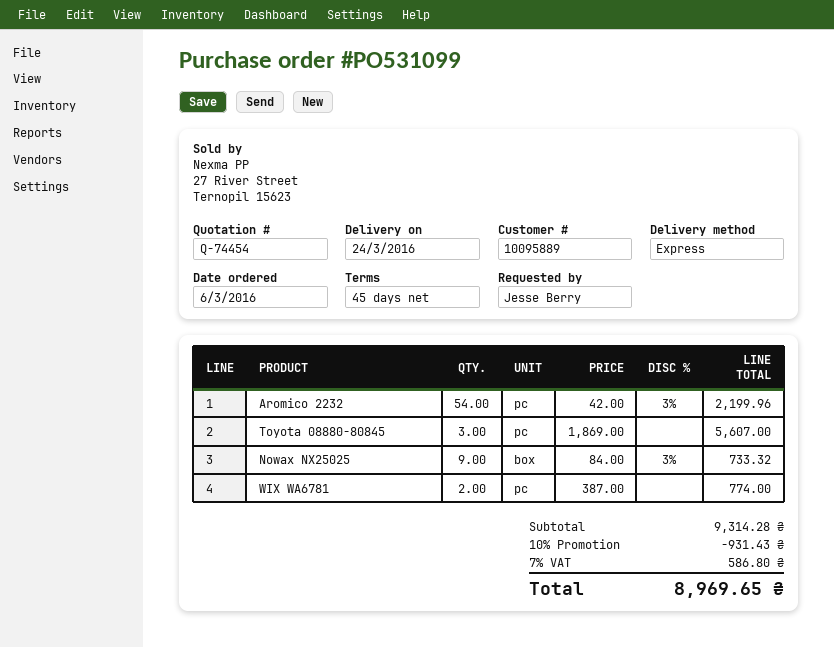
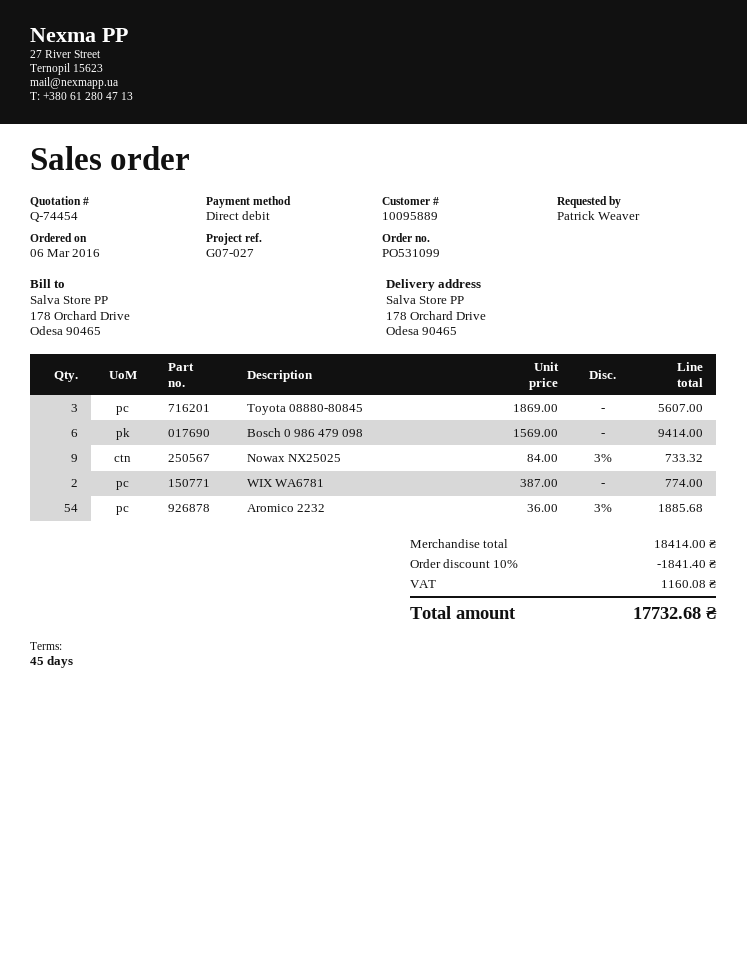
ordered by: Jesse Berry -> Patrick Weaver
Aromico 2232: 54 x 42.00 - 3% = 2199.96 -> 54 x 36.00 - 3% = 1885.68
Bosch 0 986 479 098: none -> 6 x 1569.00 = 9414.00
subtotal: 9314.28 -> 18414.00
discount: 10% = 931.43 -> 10% = 1841.40
tax: 586.80 -> 1160.08
total: 8969.65 -> 17732.68

